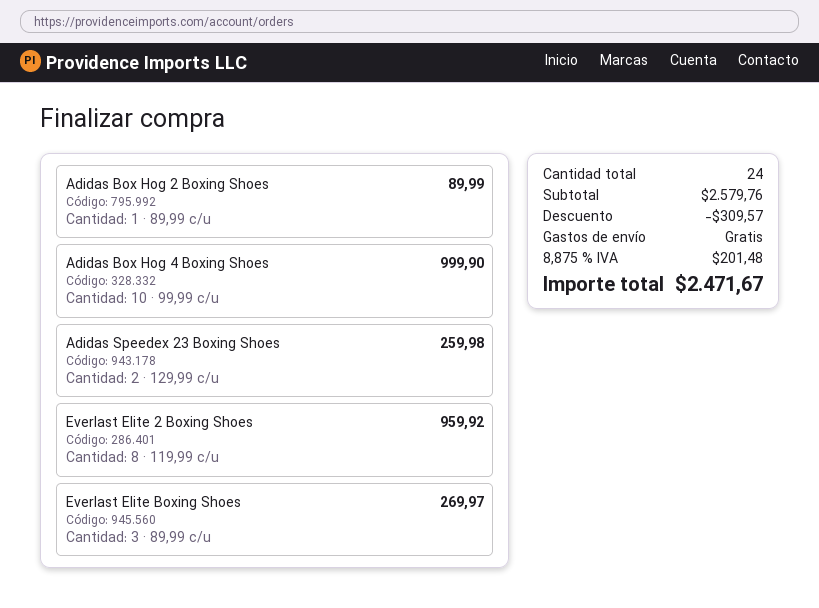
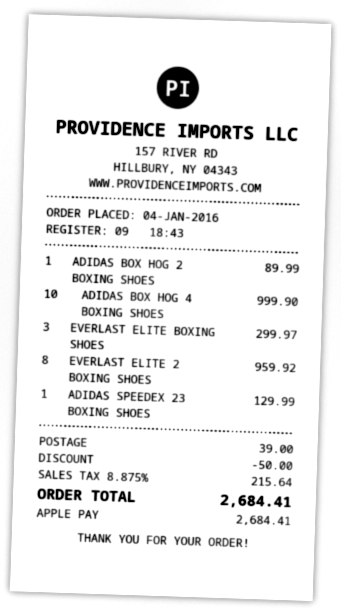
Adidas Speedex 23 Boxing Shoes: 2 for 259.98 -> 1 for 129.99
Everlast Elite Boxing Shoes: 3 for 269.97 -> 3 for 299.97
discount: 309.57 -> 50.00
shipping: 0.00 -> 39.00
tax: 8.875% = 201.48 -> 8.875% = 215.64
total: 2471.67 -> 2684.41

